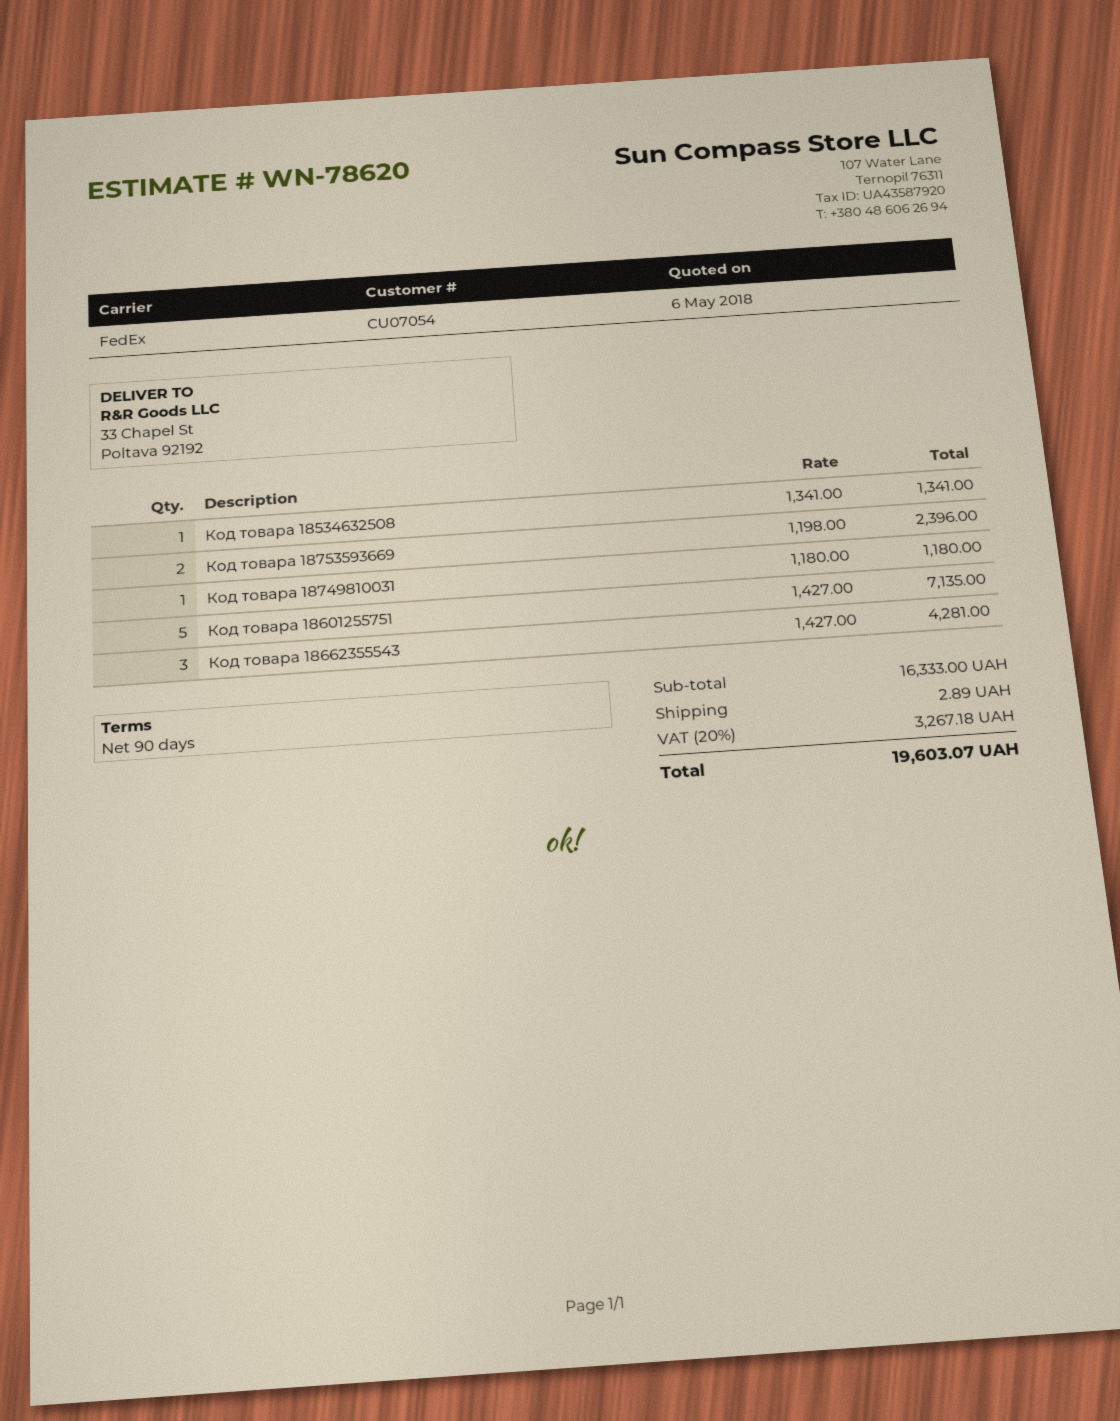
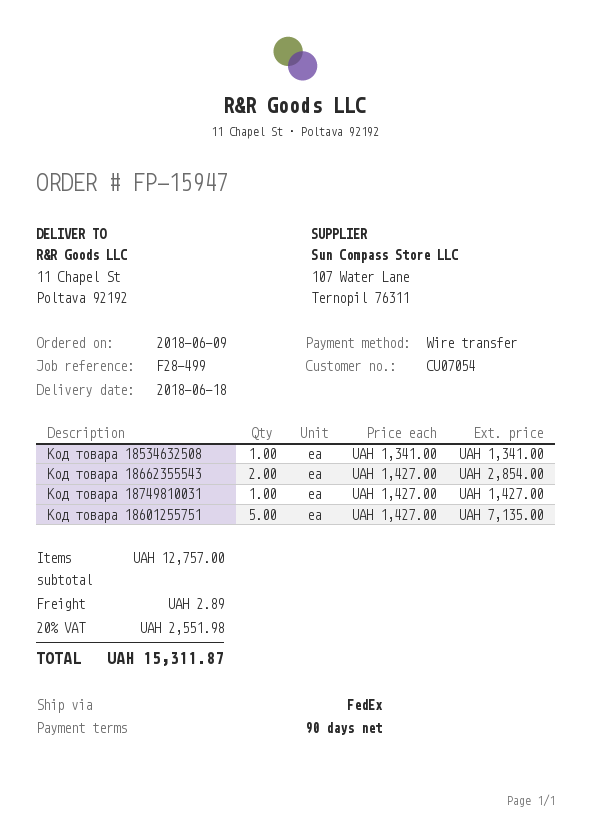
ship to: 33 Chapel St, Poltava 92192 -> 11 Chapel St, Poltava 92192
Код товара 18753593669: 2 x 1198.00 = 2396.00 -> none
Код товара 18749810031: 1 x 1180.00 = 1180.00 -> 1 x 1427.00 = 1427.00
Код товара 18662355543: 3 x 1427.00 = 4281.00 -> 2 x 1427.00 = 2854.00
subtotal: 16333.00 -> 12757.00
tax: 20% = 3267.18 -> 20% = 2551.98
total: 19603.07 -> 15311.87

